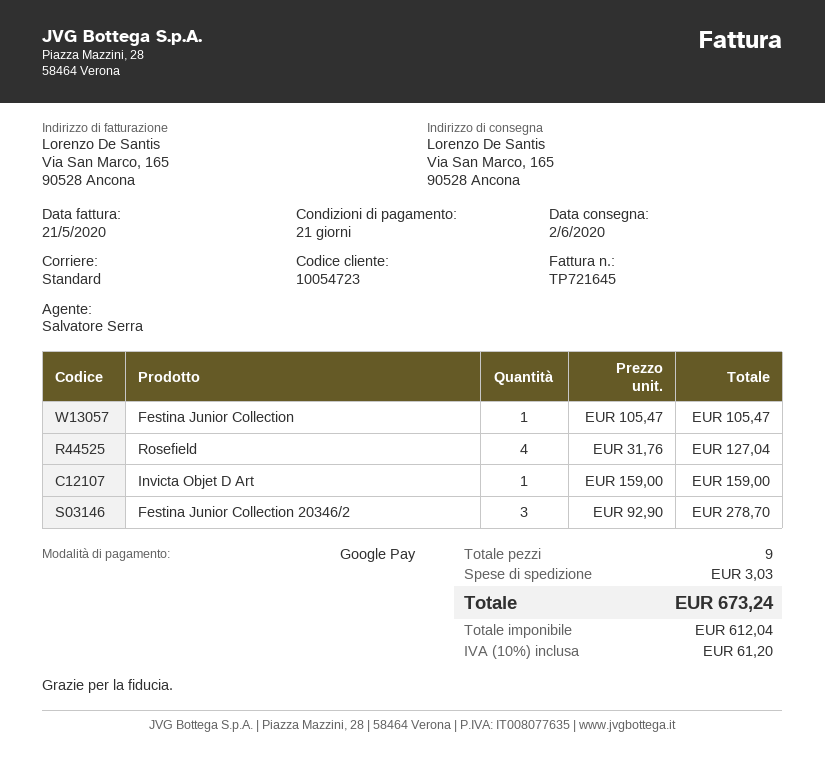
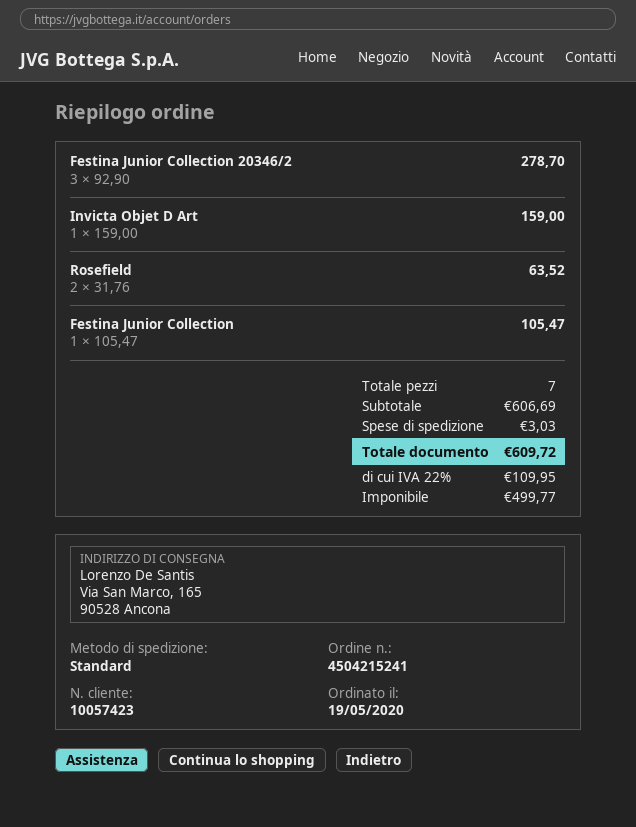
customer number: 10054723 -> 10057423
Rosefield: 4 x 31.76 = 127.04 -> 2 x 31.76 = 63.52
total quantity: 9 -> 7
net: 612.04 -> 499.77
tax: 10% = 61.20 -> 22% = 109.95
total: 673.24 -> 609.72

